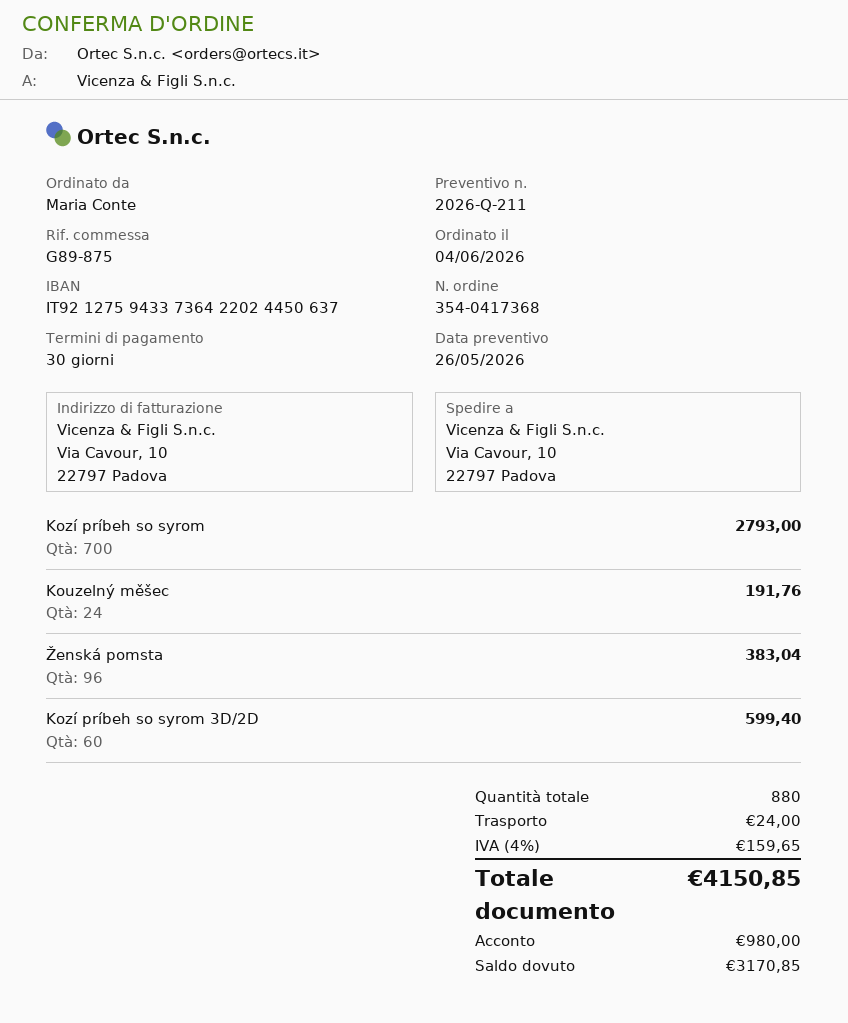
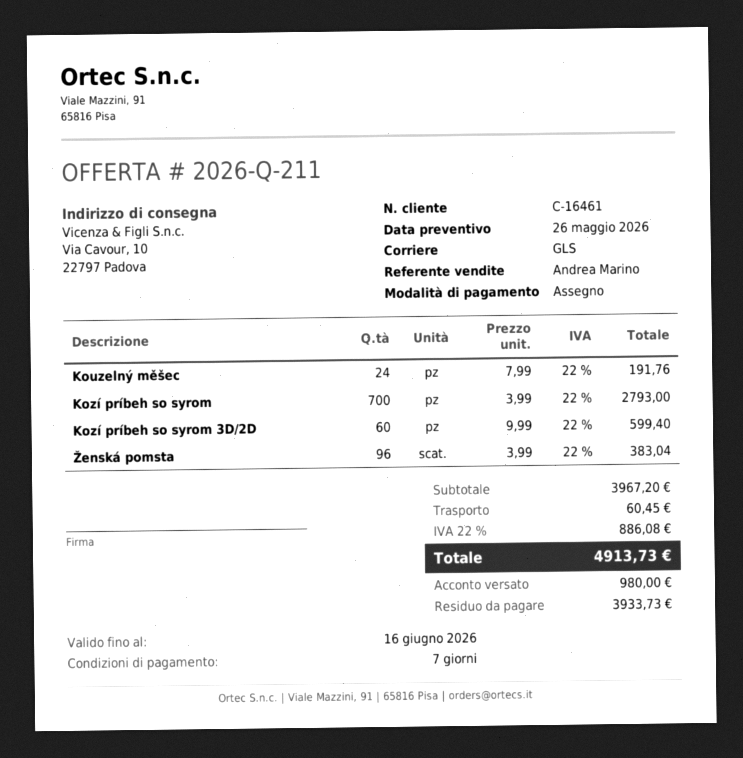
payment terms: 30 days -> 7 days
shipping: 24.00 -> 60.45
tax: 4% = 159.65 -> 22% = 886.08
total: 4150.85 -> 4913.73
balance: 3170.85 -> 3933.73

